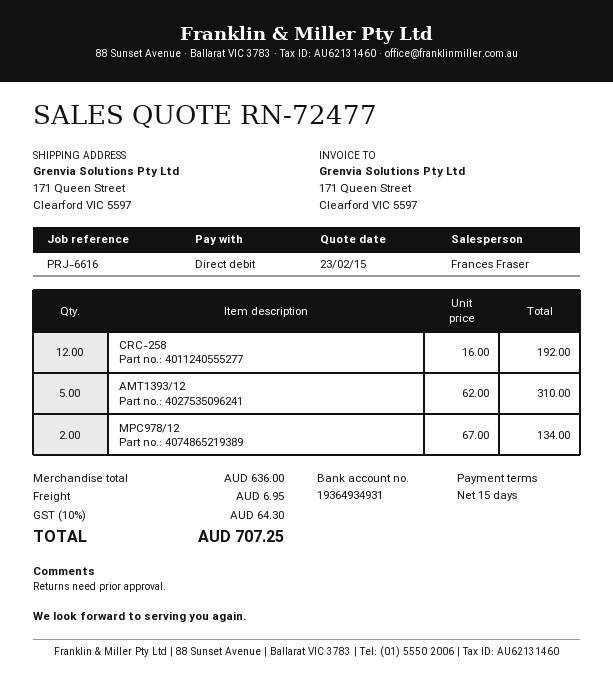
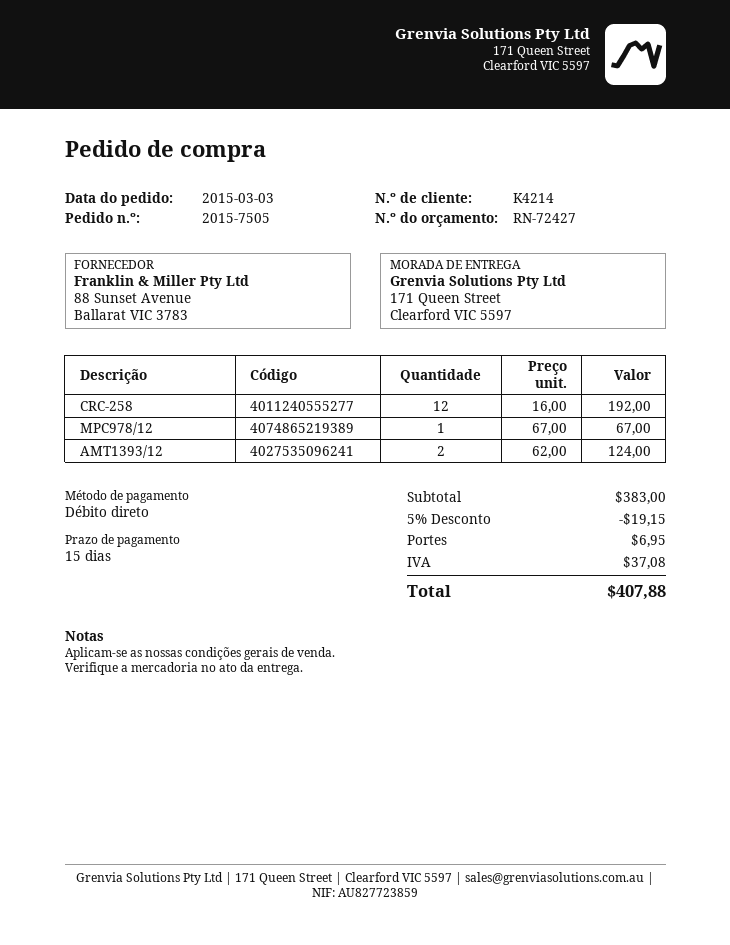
quote number: RN-72477 -> RN-72427
AMT1393/12: 5 x 62.00 = 310.00 -> 2 x 62.00 = 124.00
MPC978/12: 2 x 67.00 = 134.00 -> 1 x 67.00 = 67.00
subtotal: 636.00 -> 383.00
discount: none -> 5% = 19.15
tax: 64.30 -> 37.08
total: 707.25 -> 407.88

